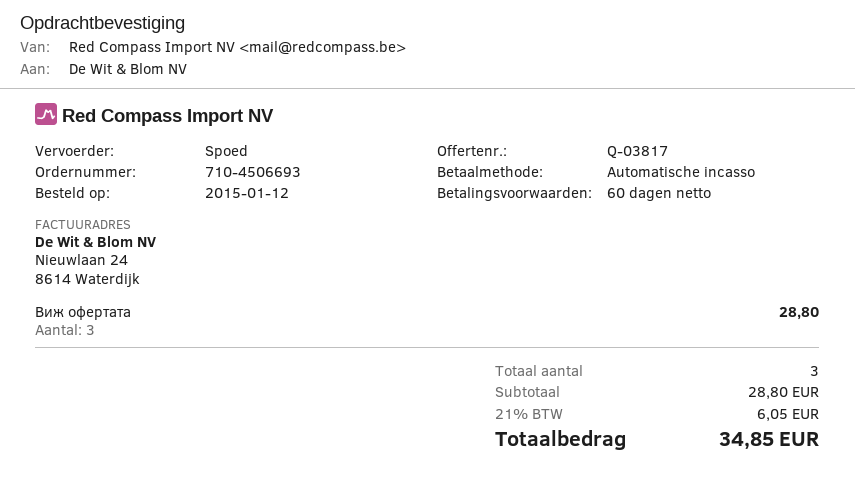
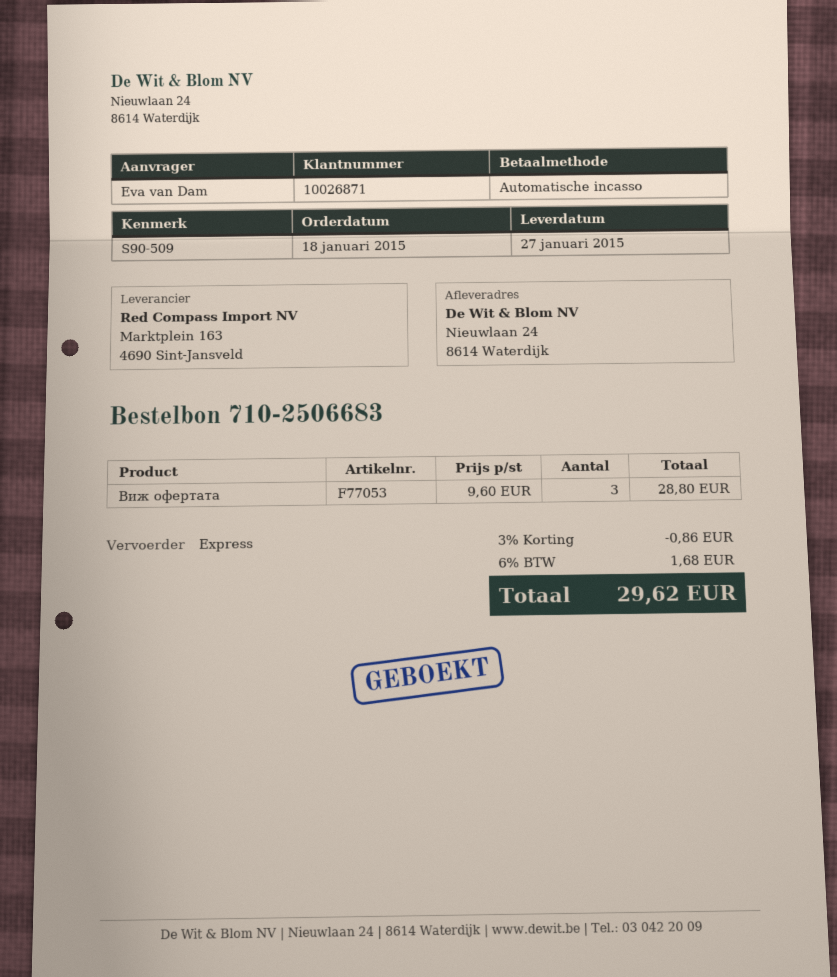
order number: 710-4506693 -> 710-2506683
order date: 2015-01-12 -> 2015-01-18
discount: none -> 3% = 0.86
tax: 21% = 6.05 -> 6% = 1.68
total: 34.85 -> 29.62

